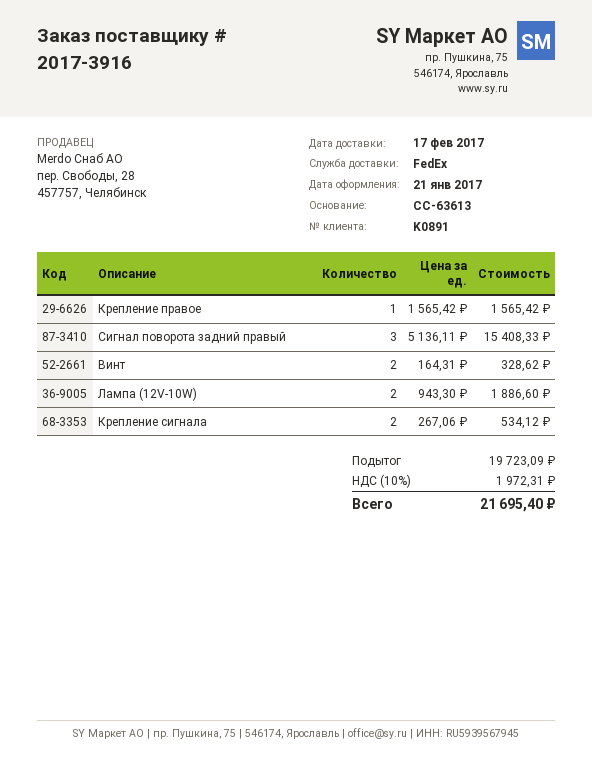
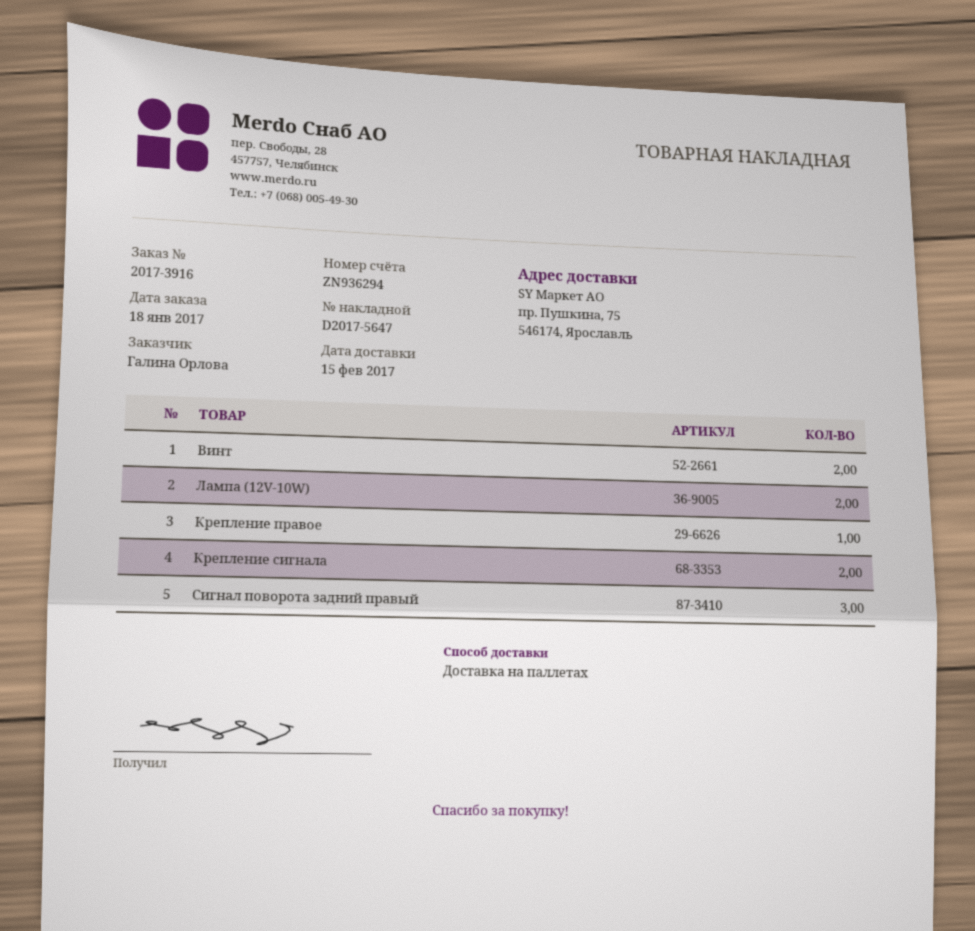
order date: 2017-01-21 -> 2017-01-18
delivery date: 2017-02-17 -> 2017-02-15
shipping method: FedEx -> pallet freight

